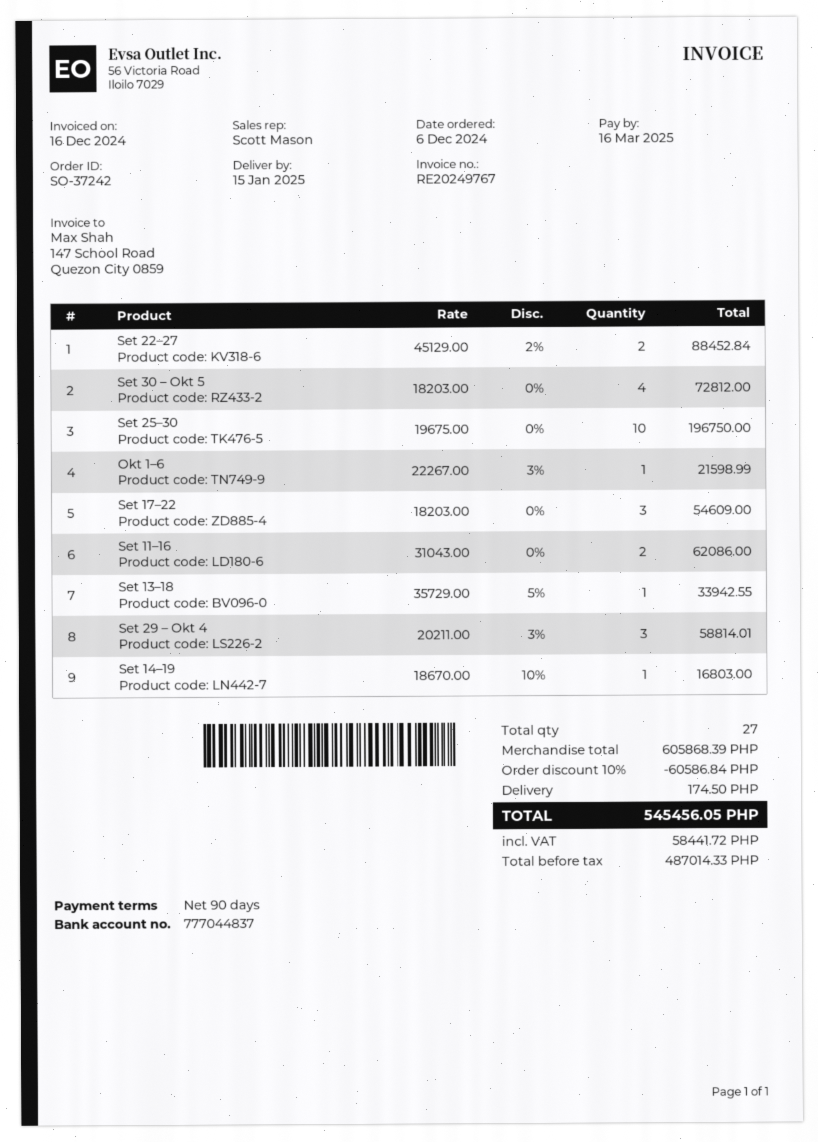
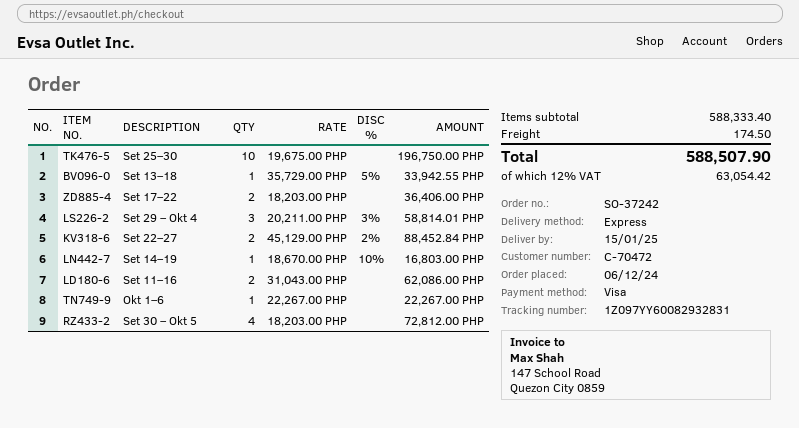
Okt 1–6: 1 x 22267.00 - 3% = 21598.99 -> 1 x 22267.00 = 22267.00
Set 17–22: 3 x 18203.00 = 54609.00 -> 2 x 18203.00 = 36406.00
subtotal: 605868.39 -> 588333.40
discount: 10% = 60586.84 -> none
tax: 58441.72 -> 63054.42
total: 545456.05 -> 588507.90

